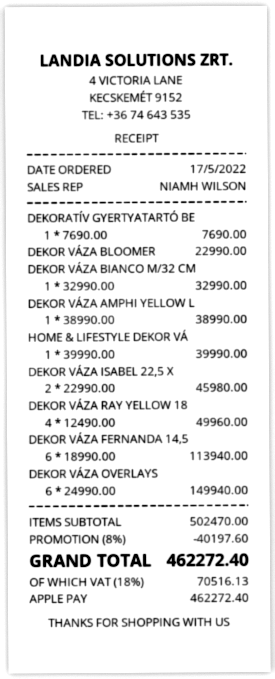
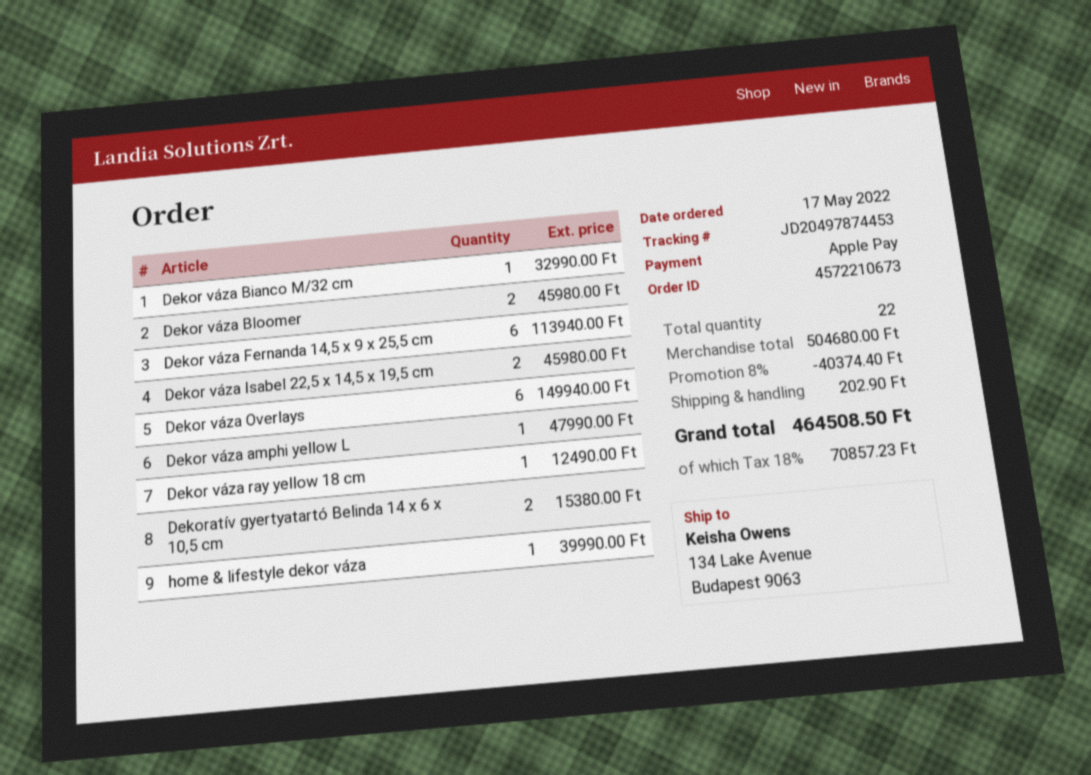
DEKORATÍV GYERTYATARTÓ BE: 1 for 7690.00 -> 2 for 15380.00
DEKOR VÁZA BLOOMER: 1 for 22990.00 -> 2 for 45980.00
DEKOR VÁZA AMPHI YELLOW L: 1 for 38990.00 -> 1 for 47990.00
DEKOR VÁZA RAY YELLOW 18: 4 for 49960.00 -> 1 for 12490.00
subtotal: 502470.00 -> 504680.00
discount: 8% = 40197.60 -> 8% = 40374.40
shipping: none -> 202.90
tax: 18% = 70516.13 -> 18% = 70857.23
total: 462272.40 -> 464508.50

